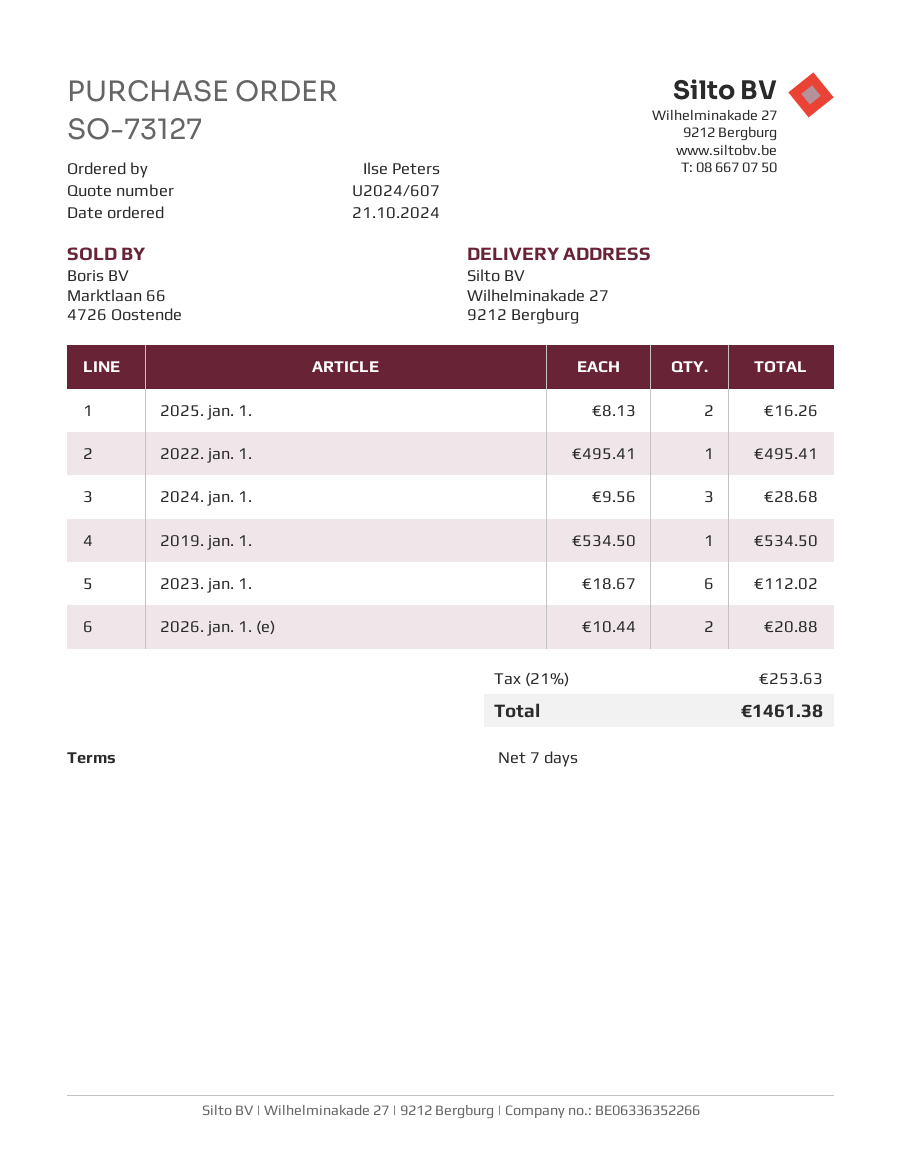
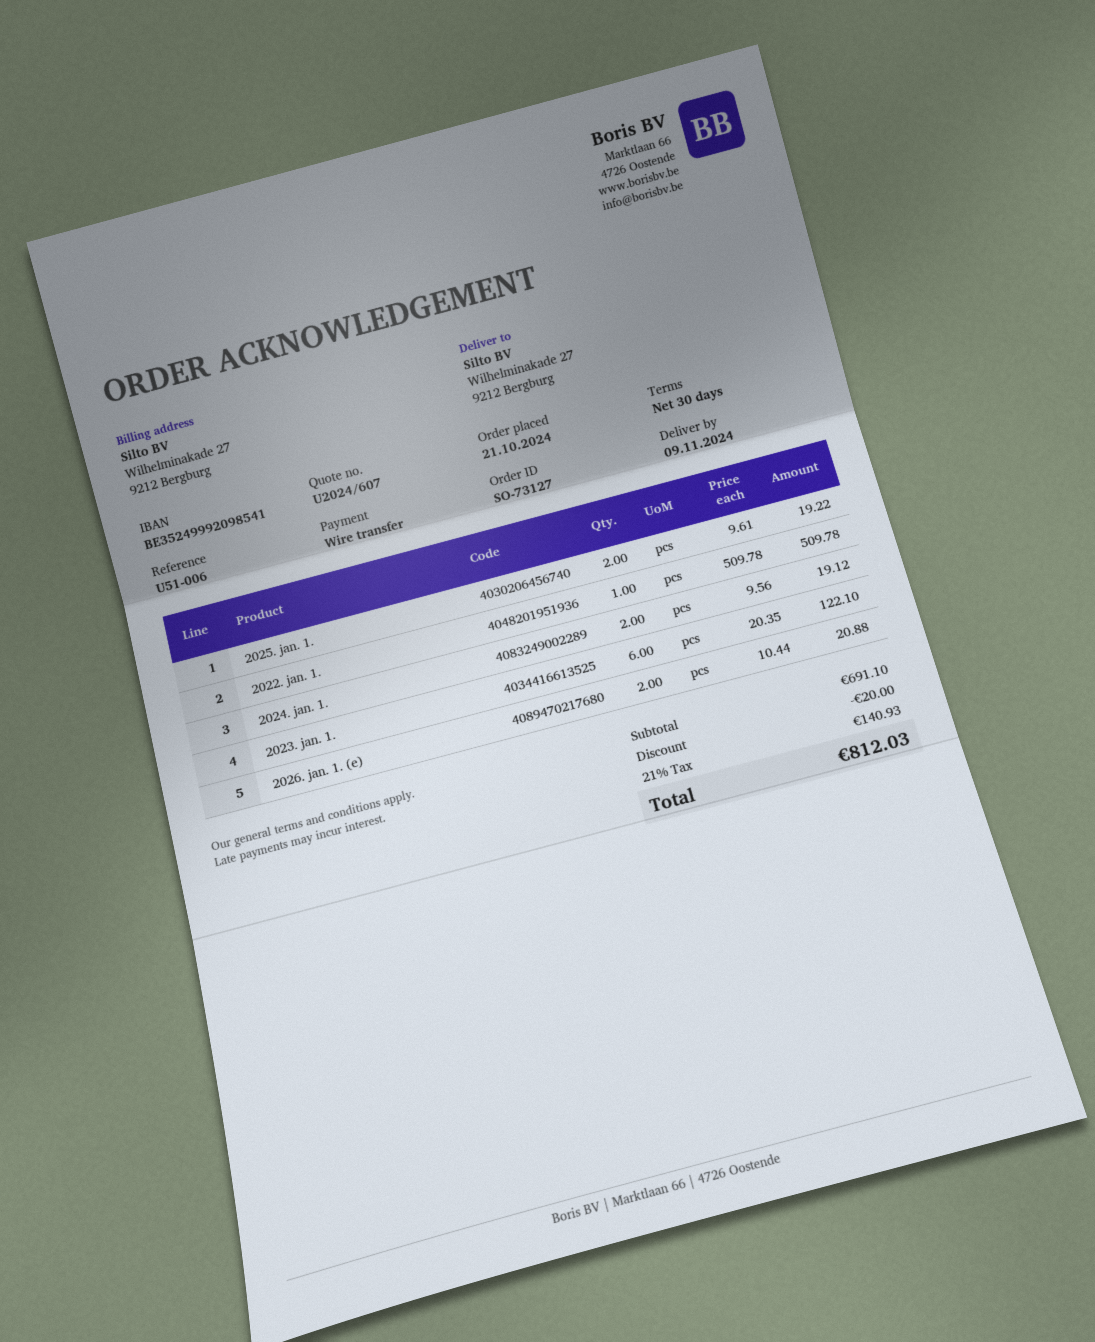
payment terms: 7 days -> 30 days
2025. jan. 1.: 2 x 8.13 = 16.26 -> 2 x 9.61 = 19.22
2022. jan. 1.: 1 x 495.41 = 495.41 -> 1 x 509.78 = 509.78
2024. jan. 1.: 3 x 9.56 = 28.68 -> 2 x 9.56 = 19.12
2019. jan. 1.: 1 x 534.50 = 534.50 -> none
2023. jan. 1.: 6 x 18.67 = 112.02 -> 6 x 20.35 = 122.10
discount: none -> 20.00
tax: 21% = 253.63 -> 21% = 140.93
total: 1461.38 -> 812.03

